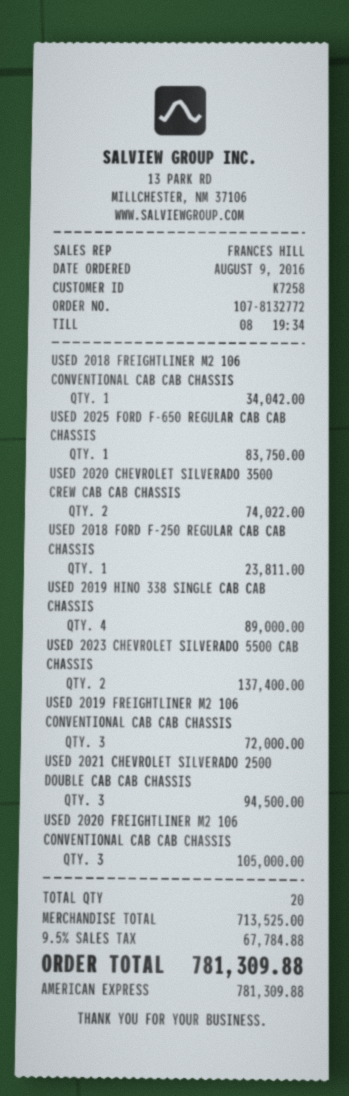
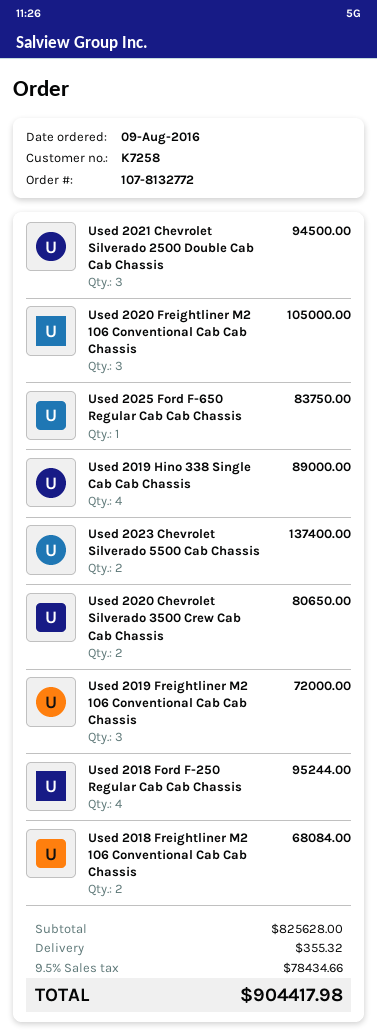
USED 2018 FREIGHTLINER M2 106 CONVENTIONAL CAB CAB CHASSIS: 1 for 34042.00 -> 2 for 68084.00
USED 2020 CHEVROLET SILVERADO 3500 CREW CAB CAB CHASSIS: 2 for 74022.00 -> 2 for 80650.00
USED 2018 FORD F-250 REGULAR CAB CAB CHASSIS: 1 for 23811.00 -> 4 for 95244.00
subtotal: 713525.00 -> 825628.00
shipping: none -> 355.32
tax: 9.5% = 67784.88 -> 9.5% = 78434.66
total: 781309.88 -> 904417.98

